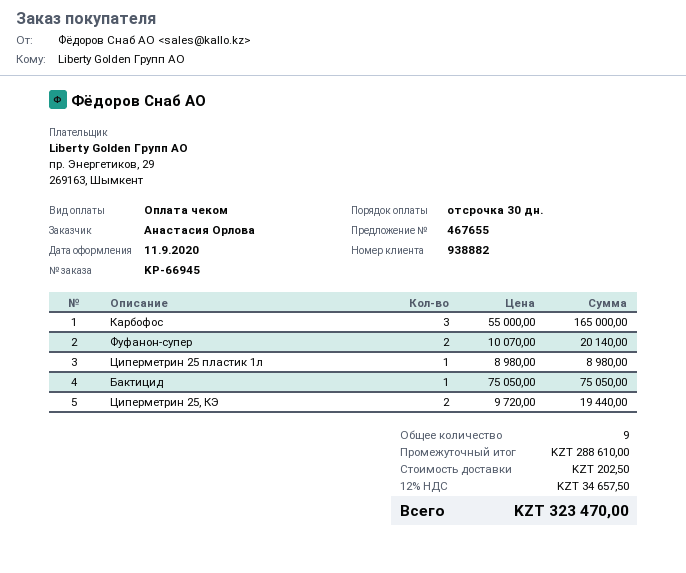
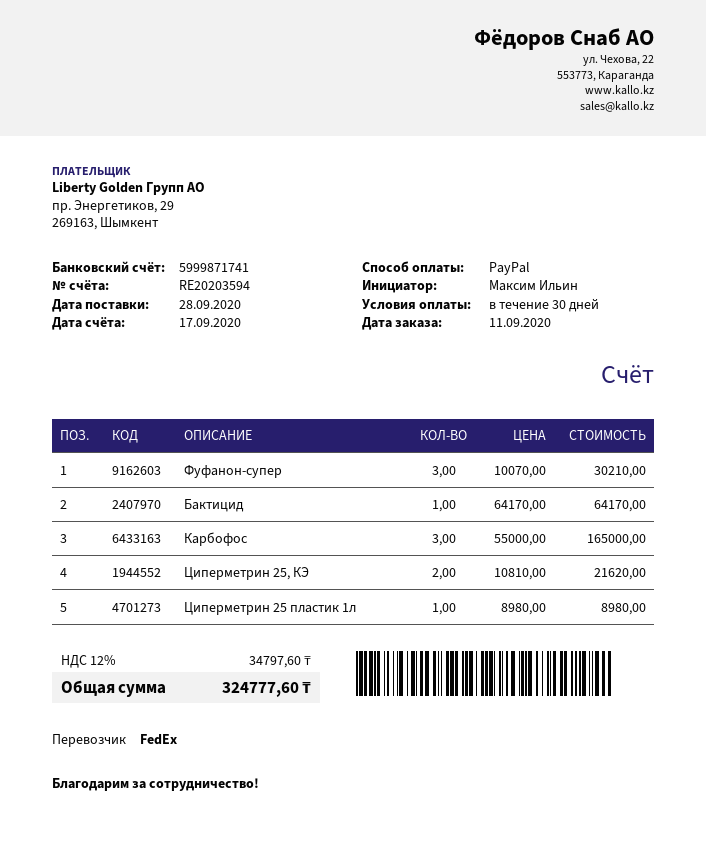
ordered by: Анастасия Орлова -> Максим Ильин
payment method: cheque -> PayPal
Фуфанон-супер: 2 x 10070.00 = 20140.00 -> 3 x 10070.00 = 30210.00
Бактицид: 1 x 75050.00 = 75050.00 -> 1 x 64170.00 = 64170.00
Циперметрин 25, КЭ: 2 x 9720.00 = 19440.00 -> 2 x 10810.00 = 21620.00
shipping: 202.50 -> none
tax: 12% = 34657.50 -> 12% = 34797.60
total: 323470.00 -> 324777.60

